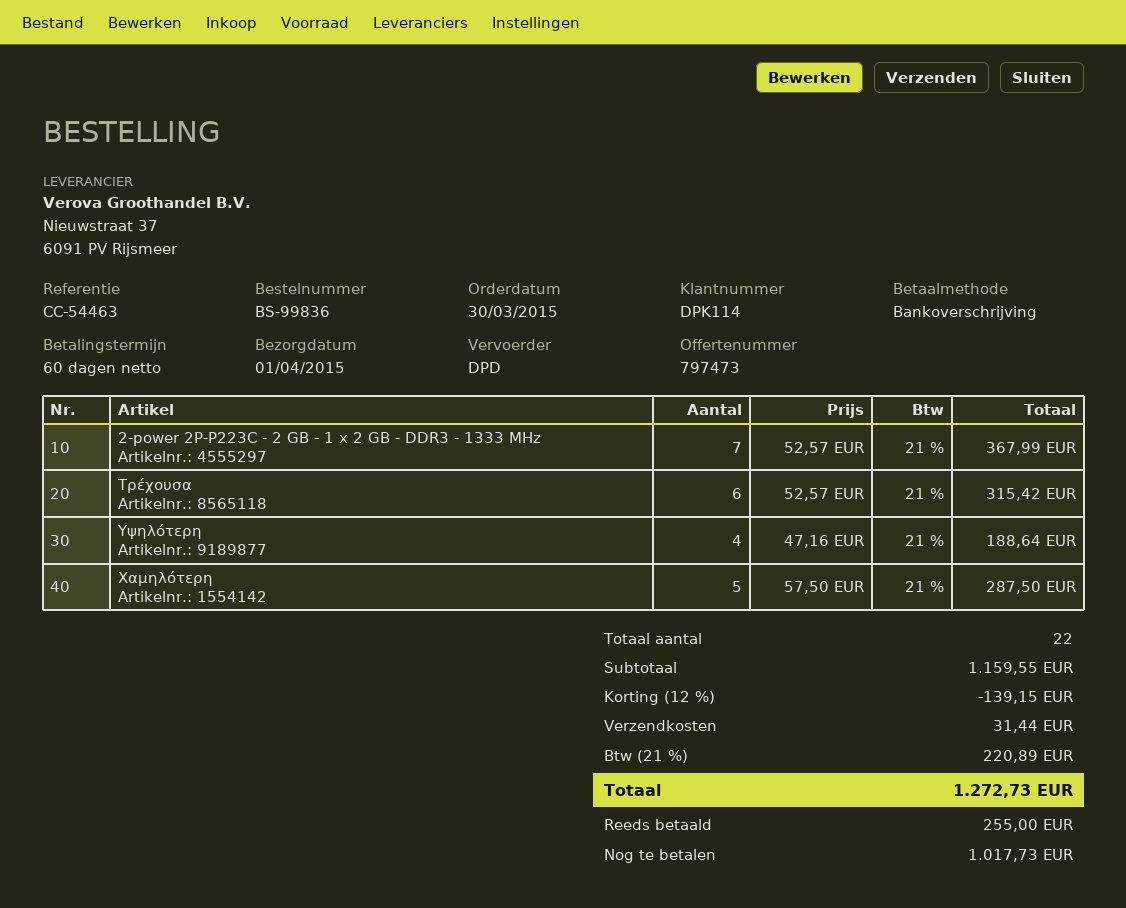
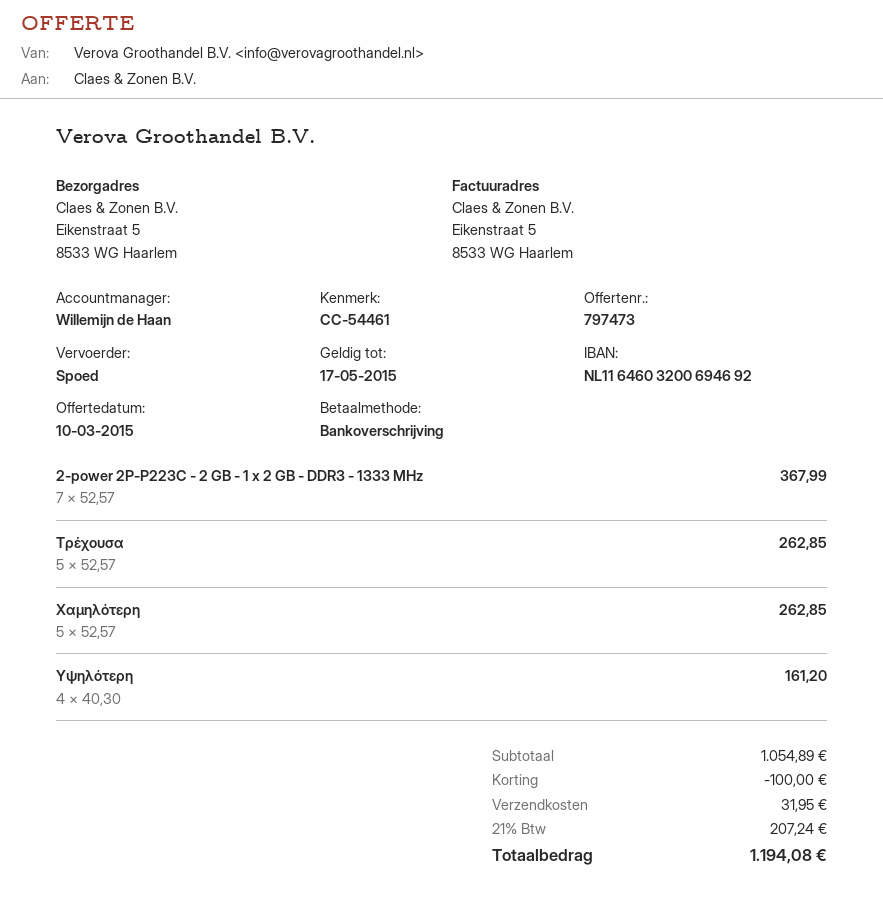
reference: CC-54463 -> CC-54461
shipping method: DPD -> express
Τρέχουσα: 6 x 52.57 = 315.42 -> 5 x 52.57 = 262.85
Υψηλότερη: 4 x 47.16 = 188.64 -> 4 x 40.30 = 161.20
Χαμηλότερη: 5 x 57.50 = 287.50 -> 5 x 52.57 = 262.85
subtotal: 1159.55 -> 1054.89
discount: 139.15 -> 100.00
shipping: 31.44 -> 31.95
tax: 21% = 220.89 -> 21% = 207.24
total: 1272.73 -> 1194.08

